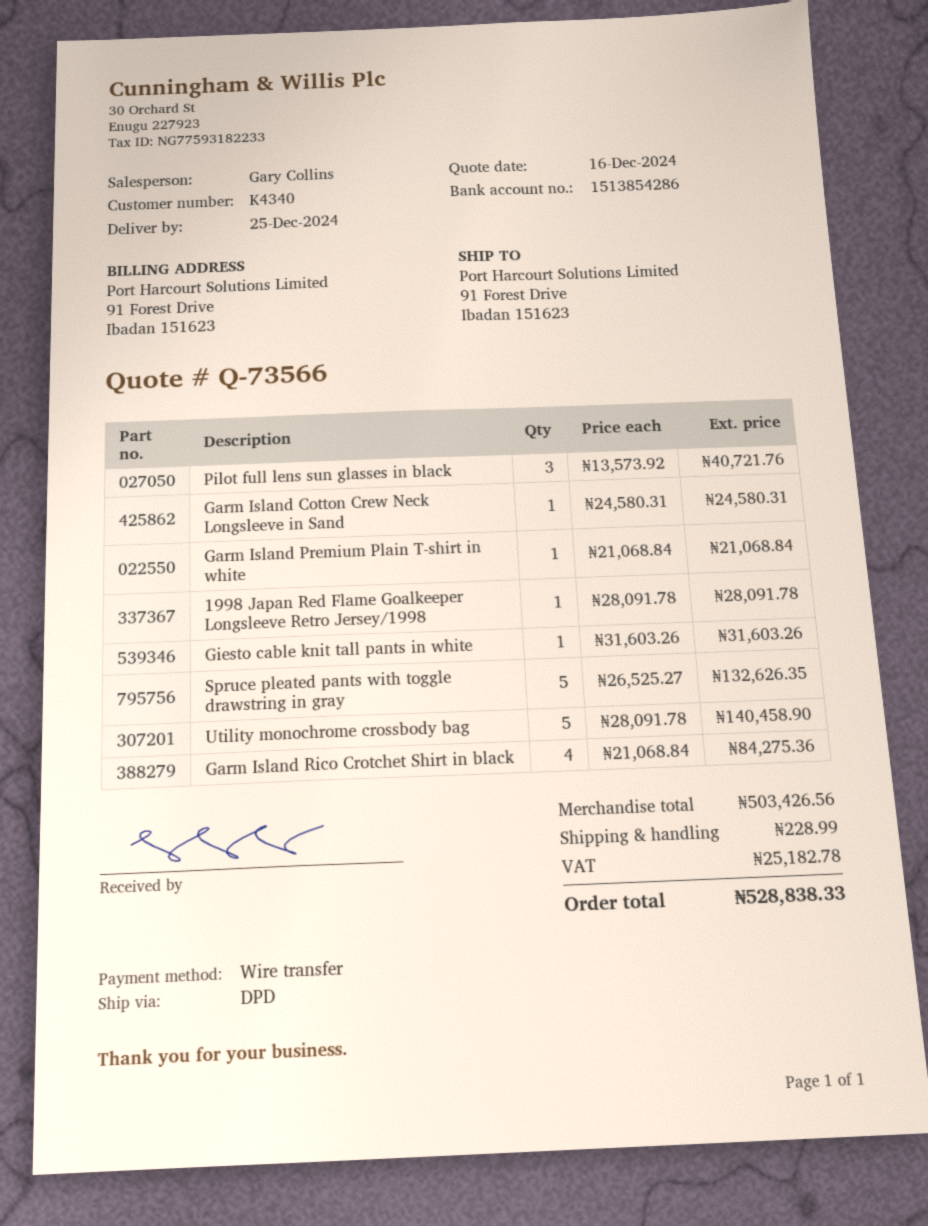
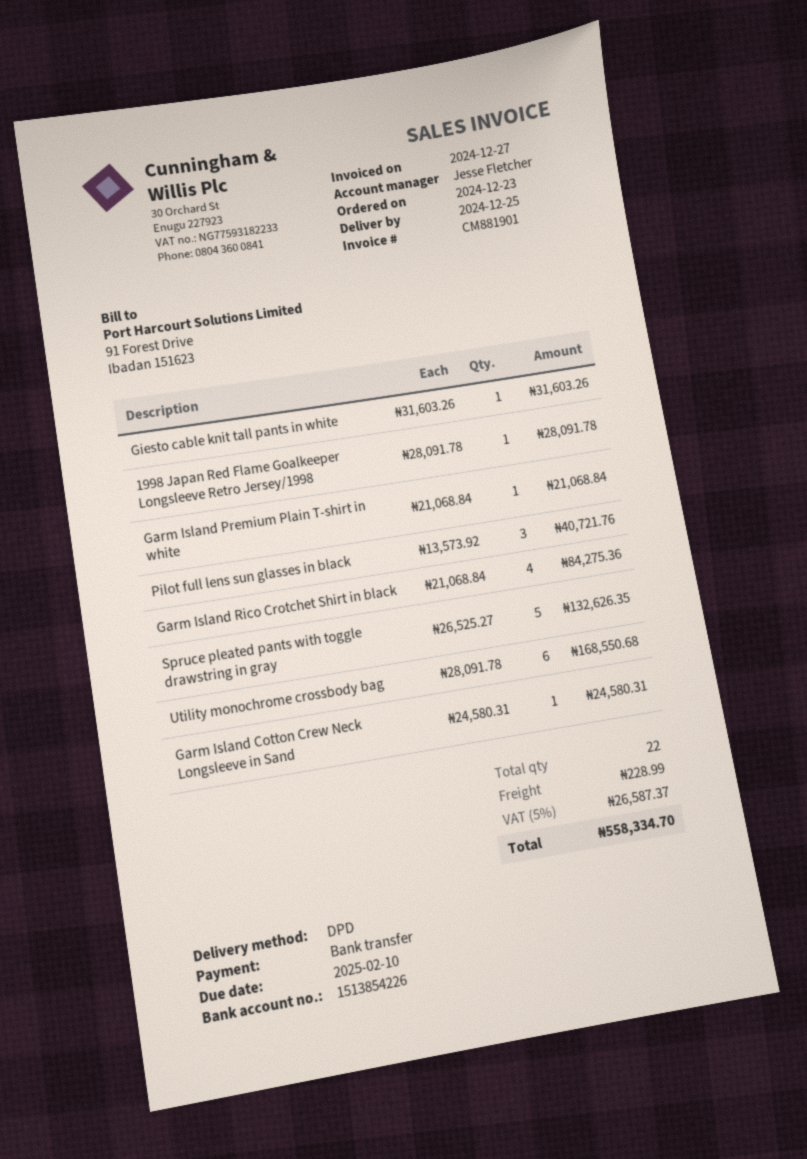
sales rep: Gary Collins -> Jesse Fletcher
bank account: 1513854286 -> 1513854226
Utility monochrome crossbody bag: 5 x 28091.78 = 140458.90 -> 6 x 28091.78 = 168550.68
tax: 25182.78 -> 26587.37
total: 528838.33 -> 558334.70

